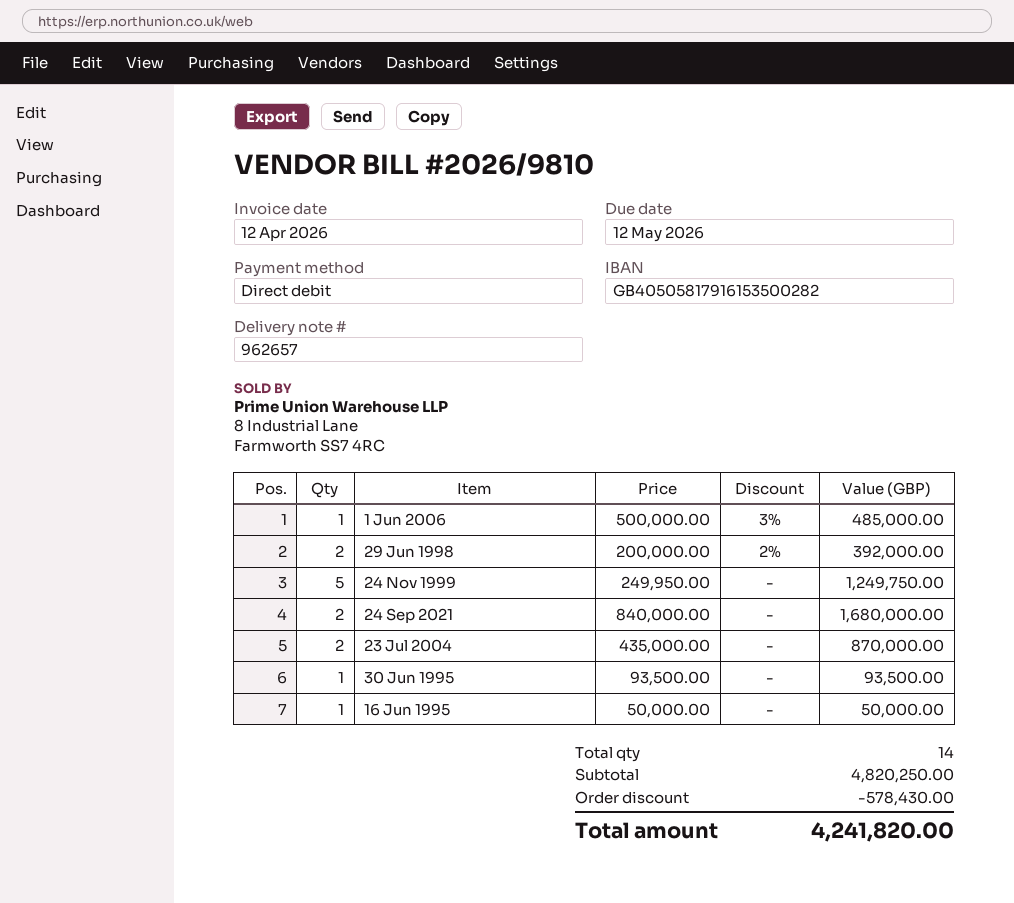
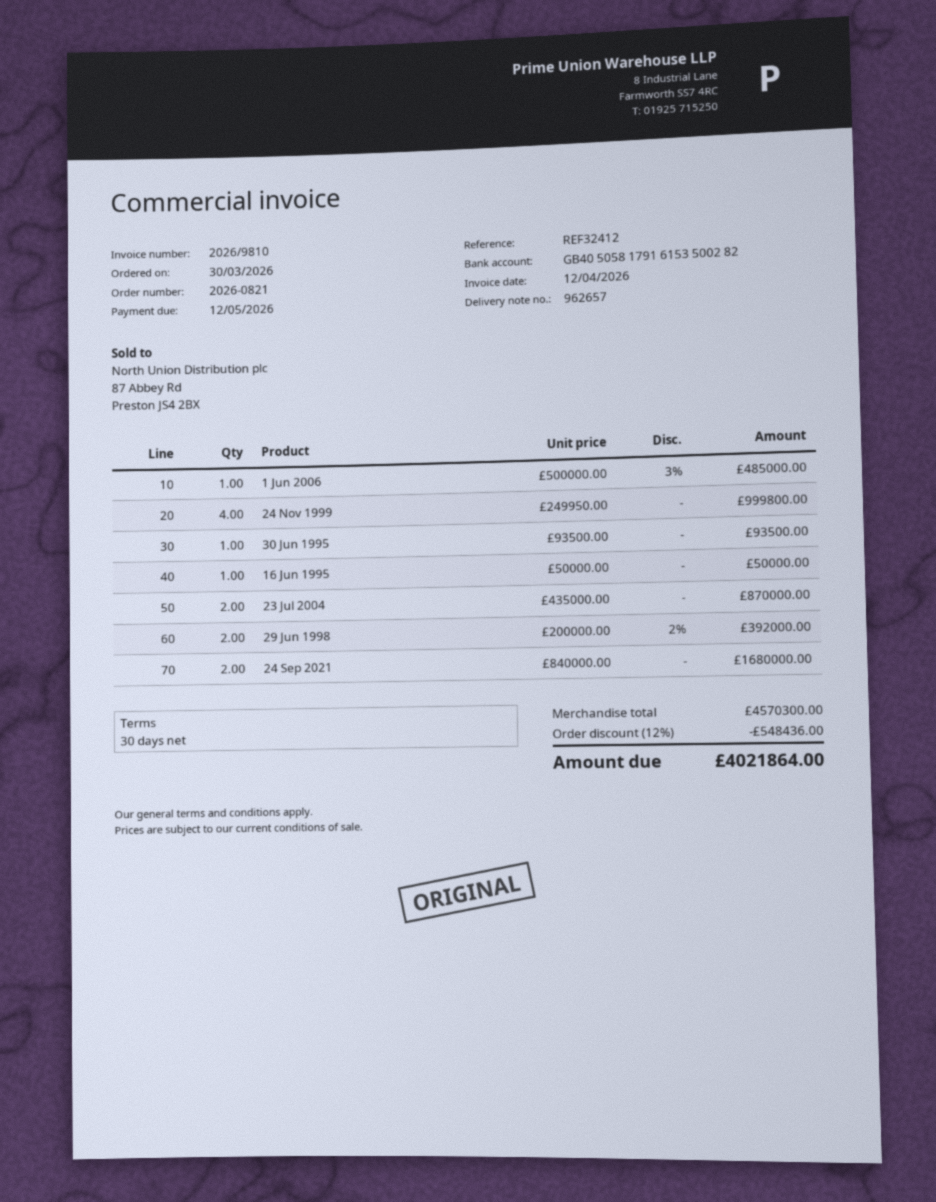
24 Nov 1999: 5 x 249950.00 = 1249750.00 -> 4 x 249950.00 = 999800.00
subtotal: 4820250.00 -> 4570300.00
discount: 578430.00 -> 548436.00
total: 4241820.00 -> 4021864.00

